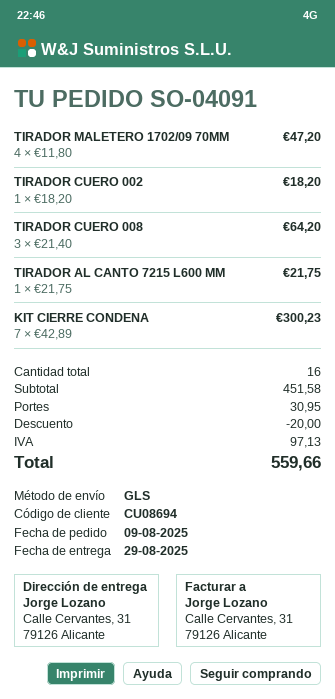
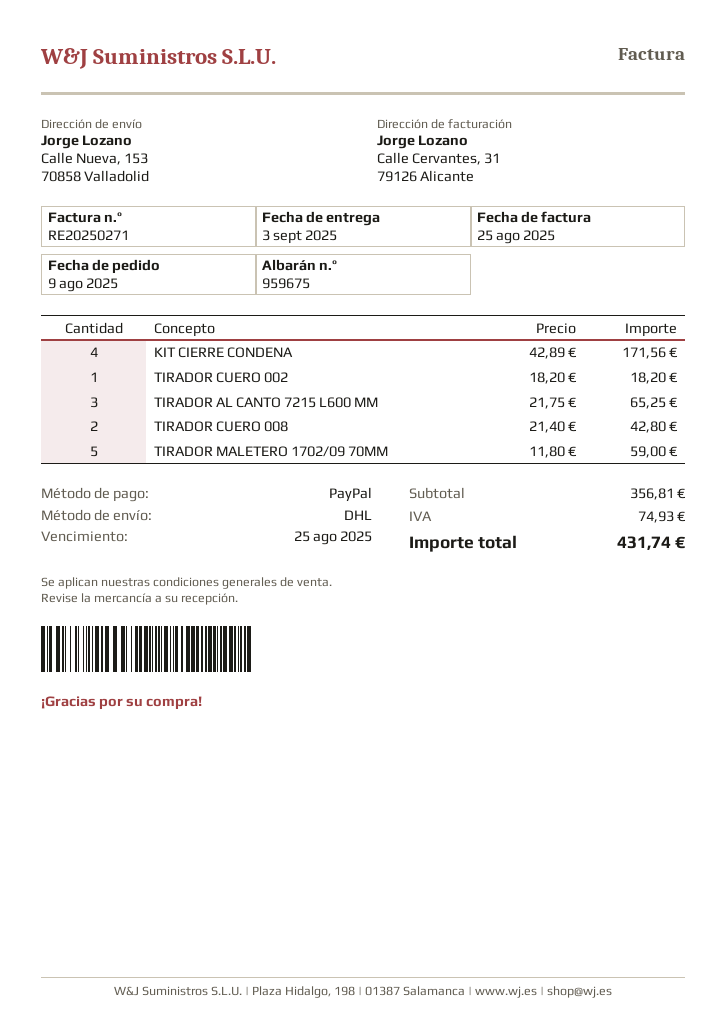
delivery date: 2025-08-29 -> 2025-09-03
shipping method: GLS -> DHL
ship to: Calle Cervantes, 31, 79126 Alicante -> Calle Nueva, 153, 70858 Valladolid
TIRADOR MALETERO 1702/09 70MM: 4 x 11.80 = 47.20 -> 5 x 11.80 = 59.00
TIRADOR CUERO 008: 3 x 21.40 = 64.20 -> 2 x 21.40 = 42.80
TIRADOR AL CANTO 7215 L600 MM: 1 x 21.75 = 21.75 -> 3 x 21.75 = 65.25
KIT CIERRE CONDENA: 7 x 42.89 = 300.23 -> 4 x 42.89 = 171.56
subtotal: 451.58 -> 356.81
discount: 20.00 -> none
shipping: 30.95 -> none
tax: 97.13 -> 74.93
total: 559.66 -> 431.74

